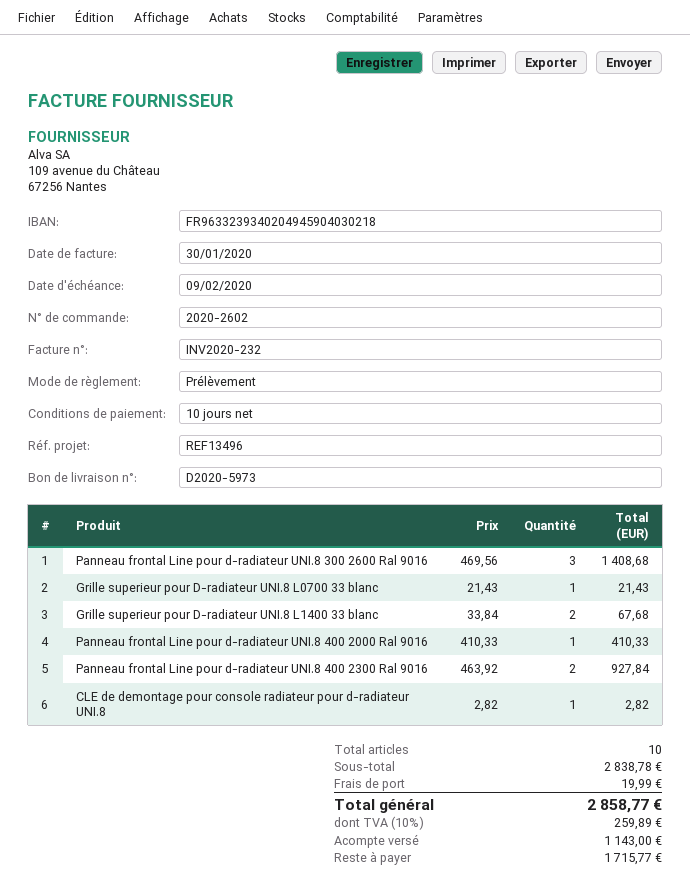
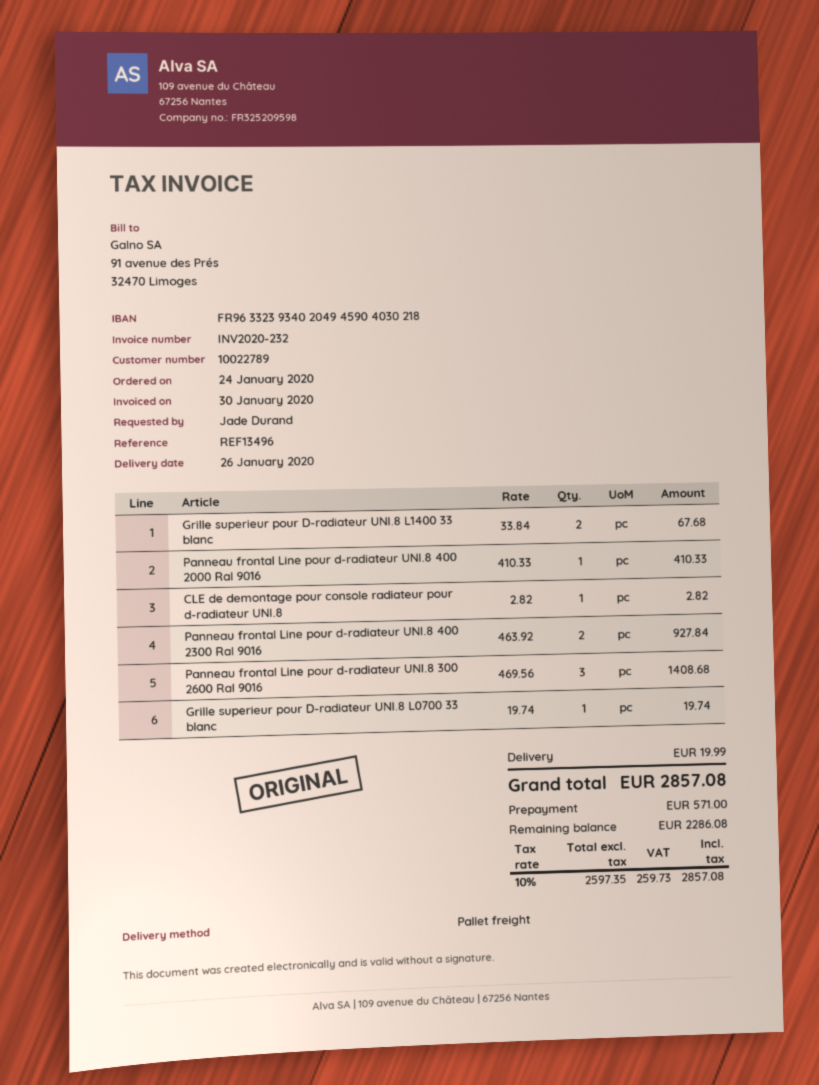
Grille superieur pour D-radiateur UNI.8 L0700 33 blanc: 1 x 21.43 = 21.43 -> 1 x 19.74 = 19.74
tax: 10% = 259.89 -> 10% = 259.73
total: 2858.77 -> 2857.08
deposit: 1143.00 -> 571.00
balance: 1715.77 -> 2286.08

